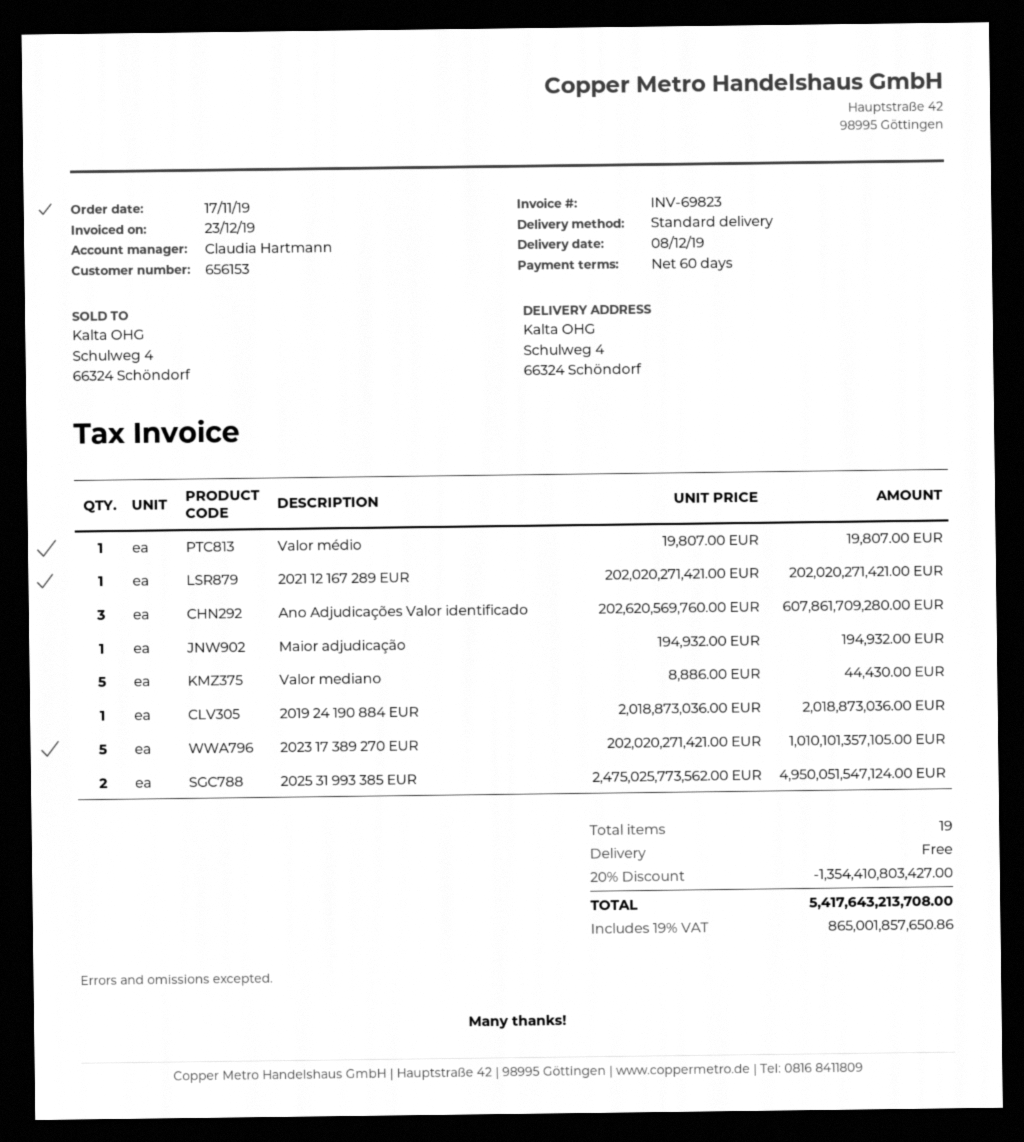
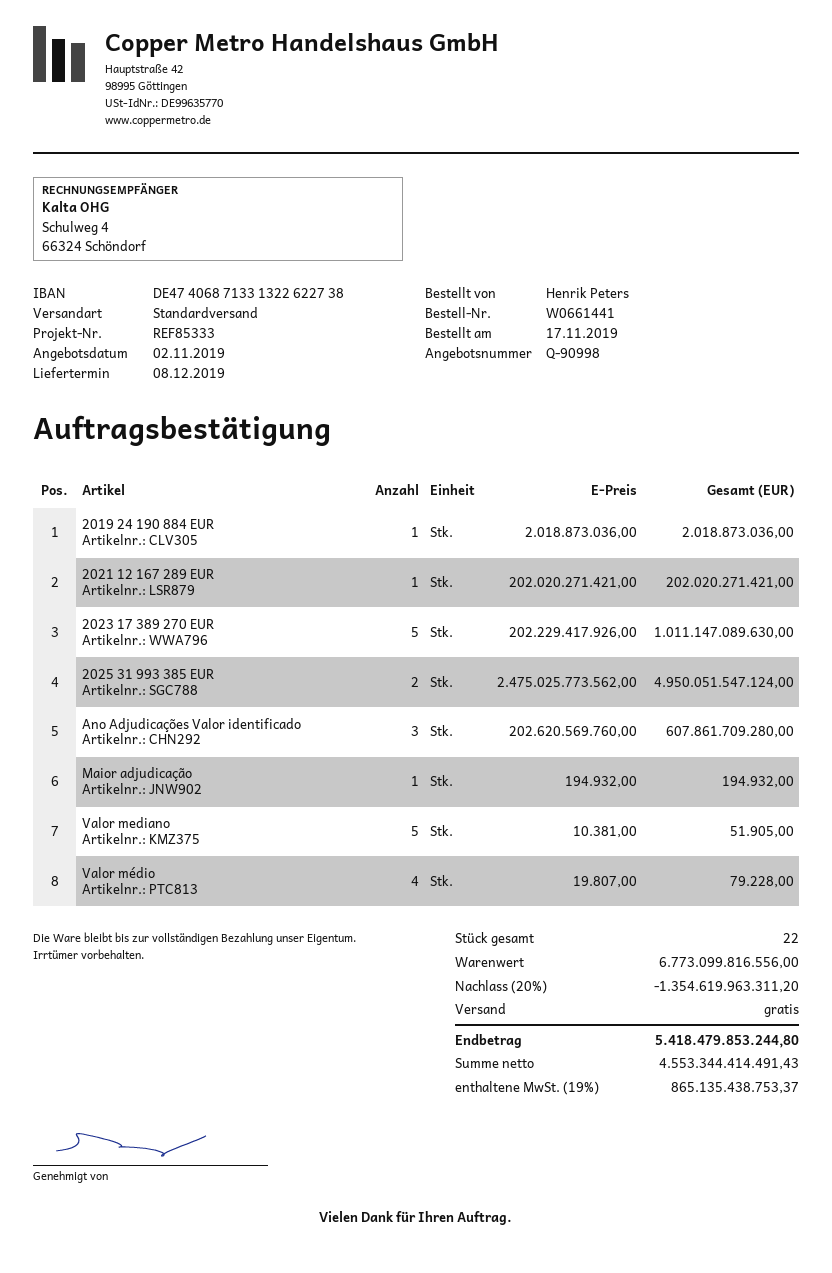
Valor médio: 1 x 19807.00 = 19807.00 -> 4 x 19807.00 = 79228.00
Valor mediano: 5 x 8886.00 = 44430.00 -> 5 x 10381.00 = 51905.00
2023 17 389 270 EUR: 5 x 202020271421.00 = 1010101357105.00 -> 5 x 202229417926.00 = 1011147089630.00
total quantity: 19 -> 22
discount: 20% = 1354410803427.00 -> 20% = 1354619963311.20
tax: 19% = 865001857650.86 -> 19% = 865135438753.37
total: 5417643213708.00 -> 5418479853244.80

